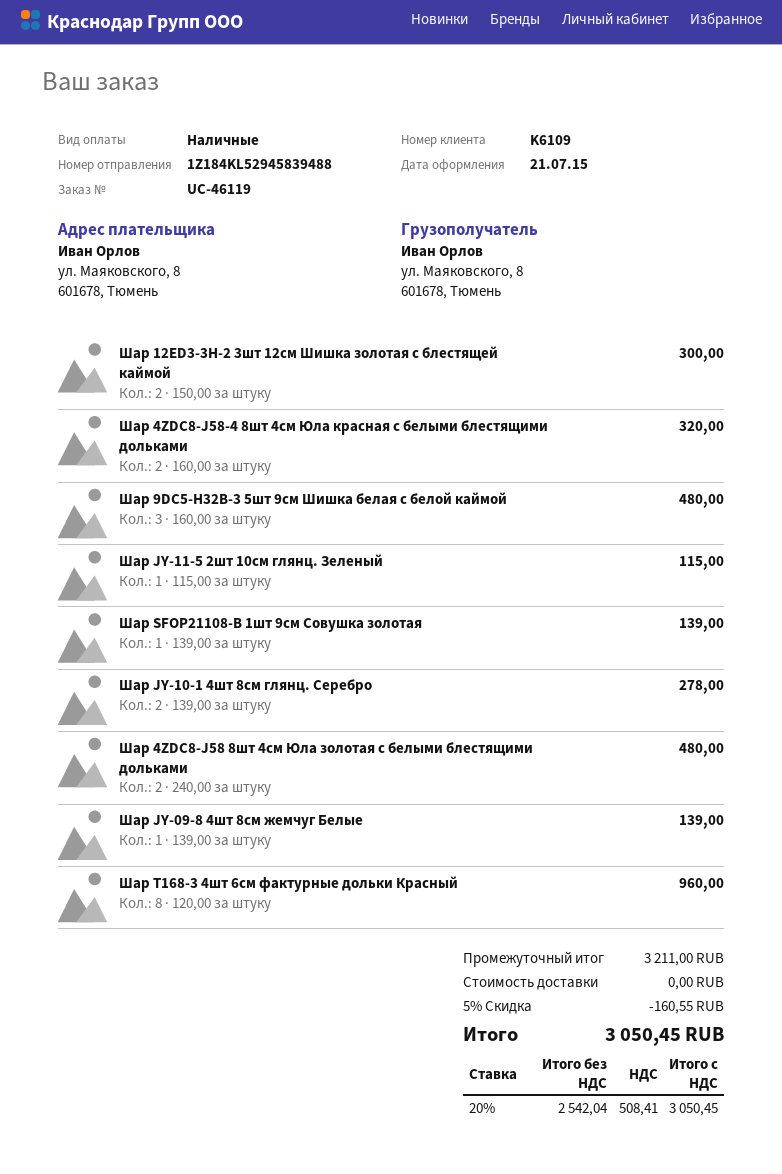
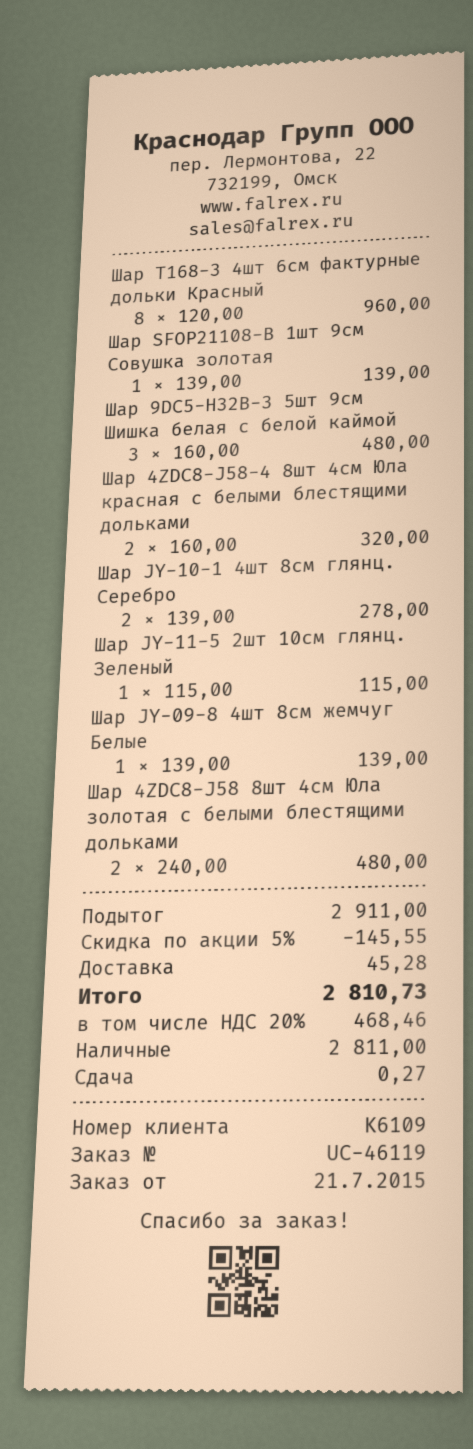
Шар 12ED3-3H-2 3шт 12см Шишка золотая с блестящей каймой: 2 x 150.00 = 300.00 -> none
subtotal: 3211.00 -> 2911.00
discount: 5% = 160.55 -> 5% = 145.55
shipping: 0.00 -> 45.28
tax: 20% = 508.41 -> 20% = 468.46
total: 3050.45 -> 2810.73

